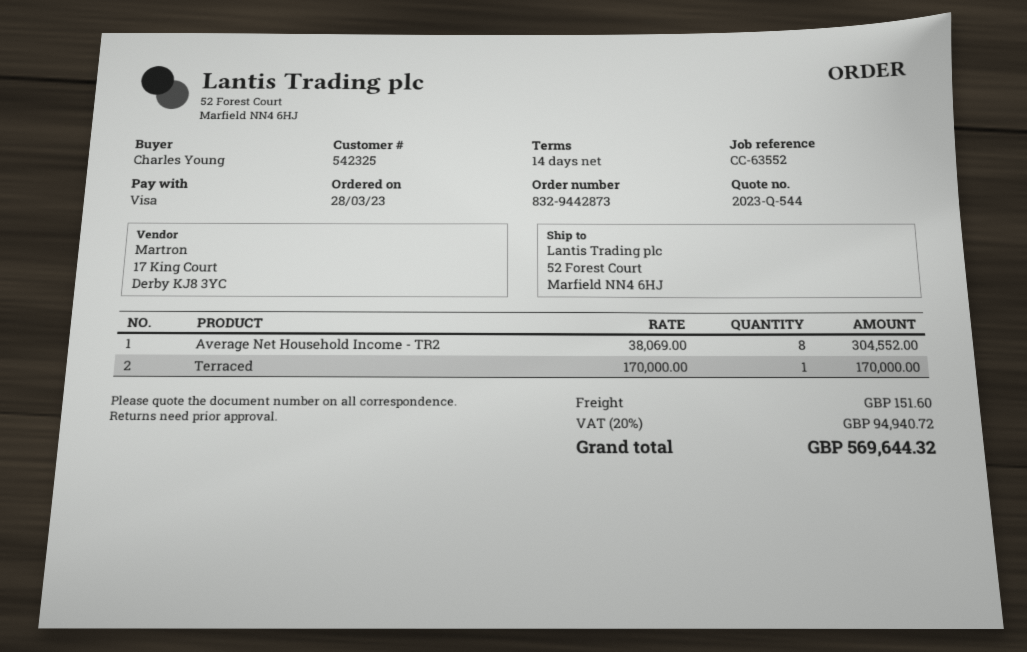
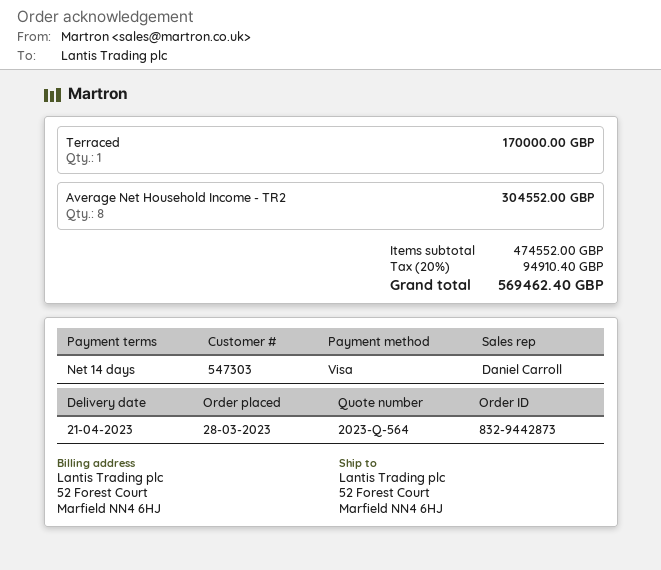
quote number: 2023-Q-544 -> 2023-Q-564
customer number: 542325 -> 547303
shipping: 151.60 -> none
tax: 20% = 94940.72 -> 20% = 94910.40
total: 569644.32 -> 569462.40

